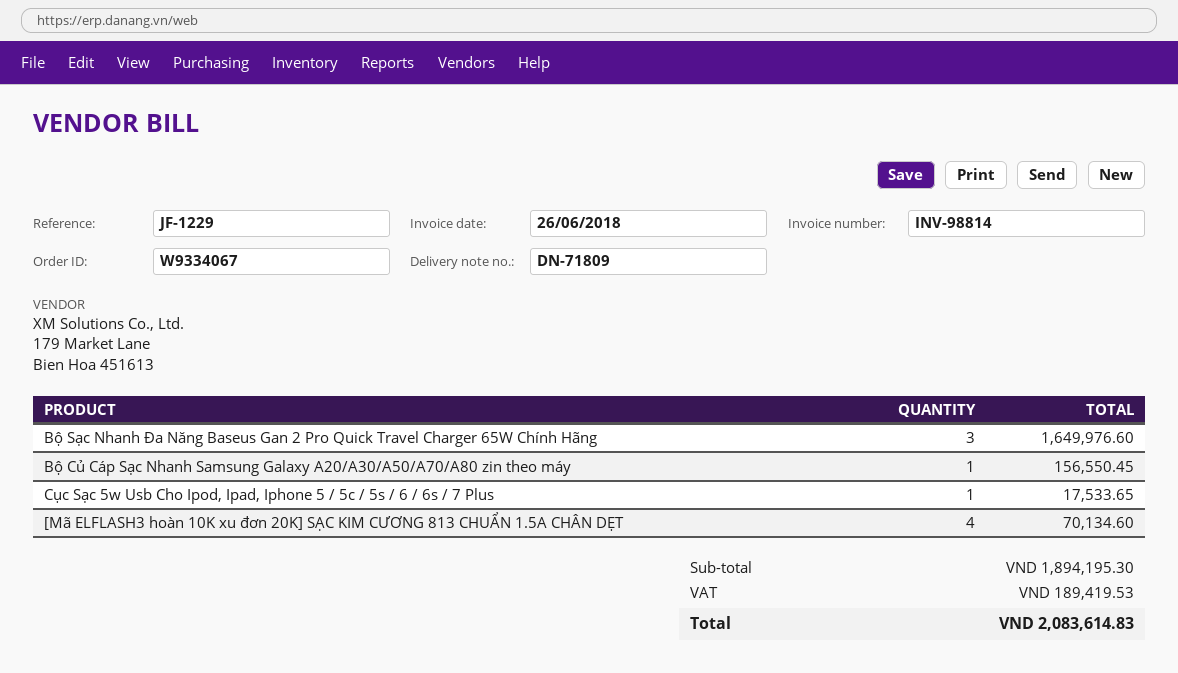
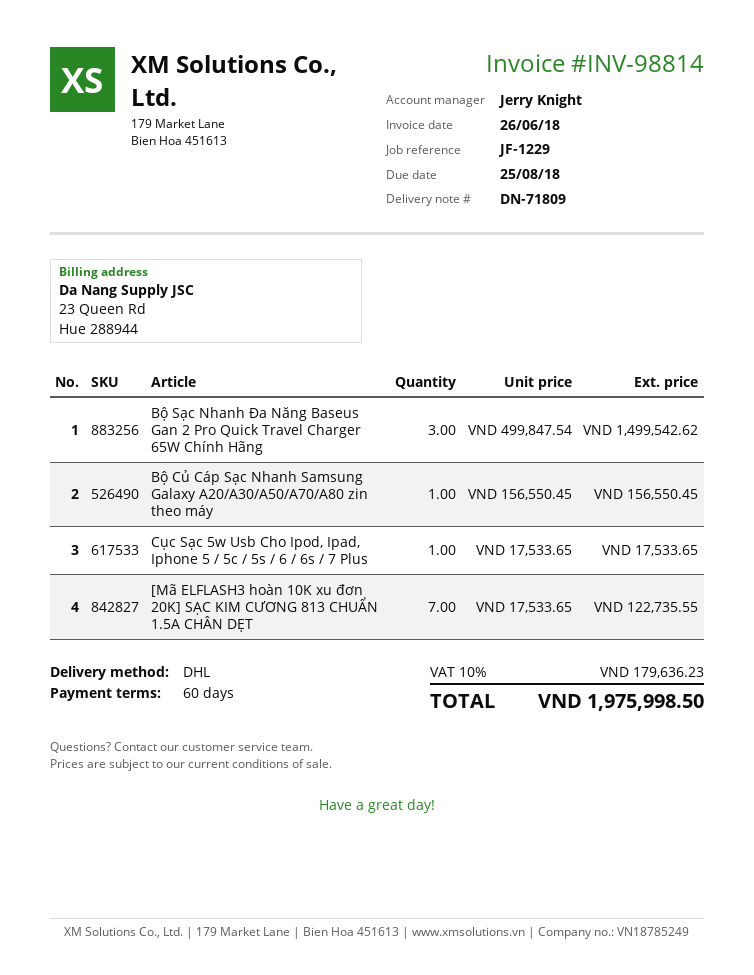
Bộ Sạc Nhanh Đa Năng Baseus Gan 2 Pro Quick Travel Charger 65W Chính Hãng: 3 for 1649976.60 -> 3 for 1499542.62
[Mã ELFLASH3 hoàn 10K xu đơn 20K] SẠC KIM CƯƠNG 813 CHUẨN 1.5A CHÂN DẸT: 4 for 70134.60 -> 7 for 122735.55
tax: 189419.53 -> 179636.23
total: 2083614.83 -> 1975998.50

